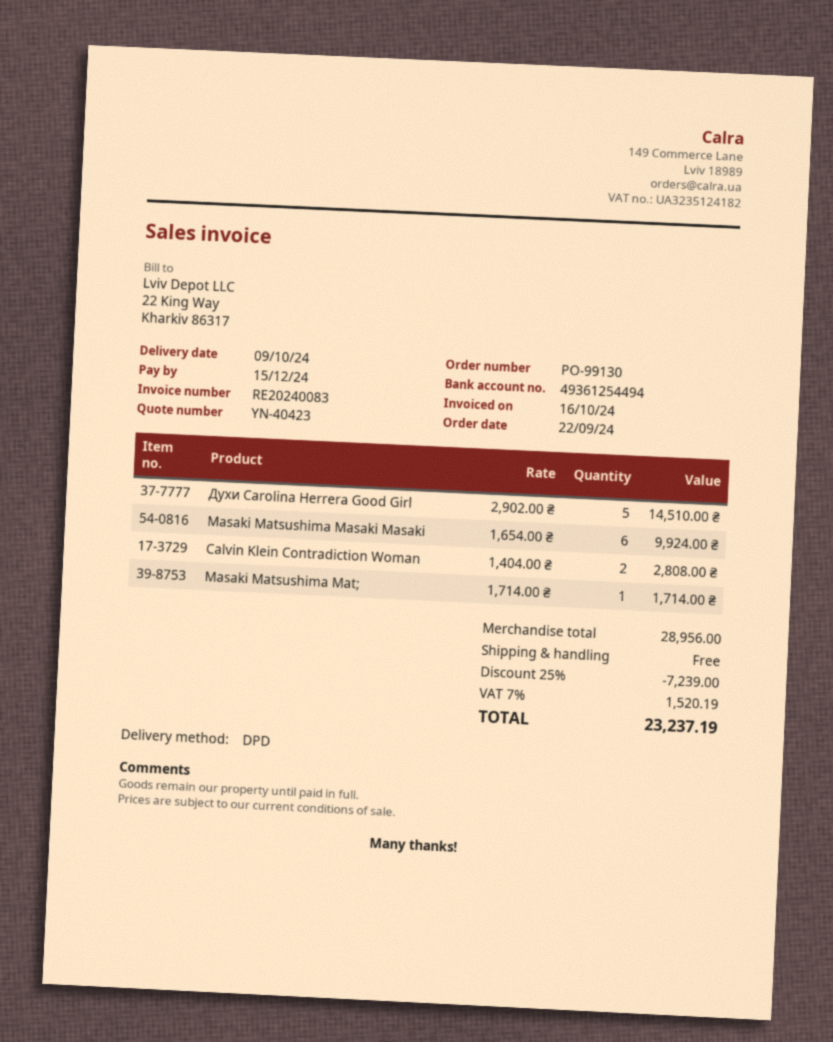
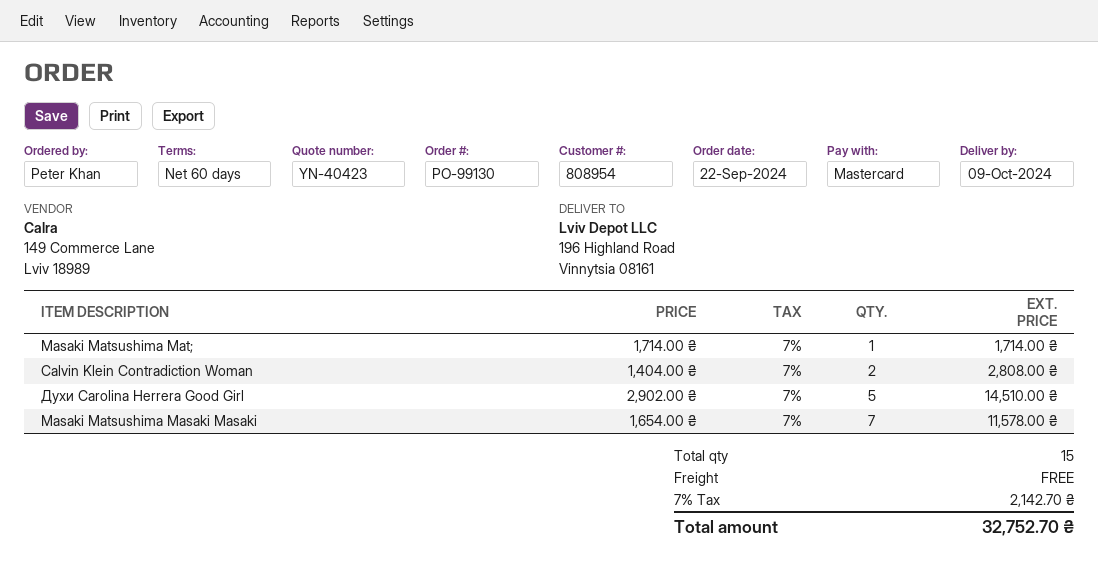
Masaki Matsushima Masaki Masaki: 6 x 1654.00 = 9924.00 -> 7 x 1654.00 = 11578.00
discount: 25% = 7239.00 -> none
tax: 7% = 1520.19 -> 7% = 2142.70
total: 23237.19 -> 32752.70

